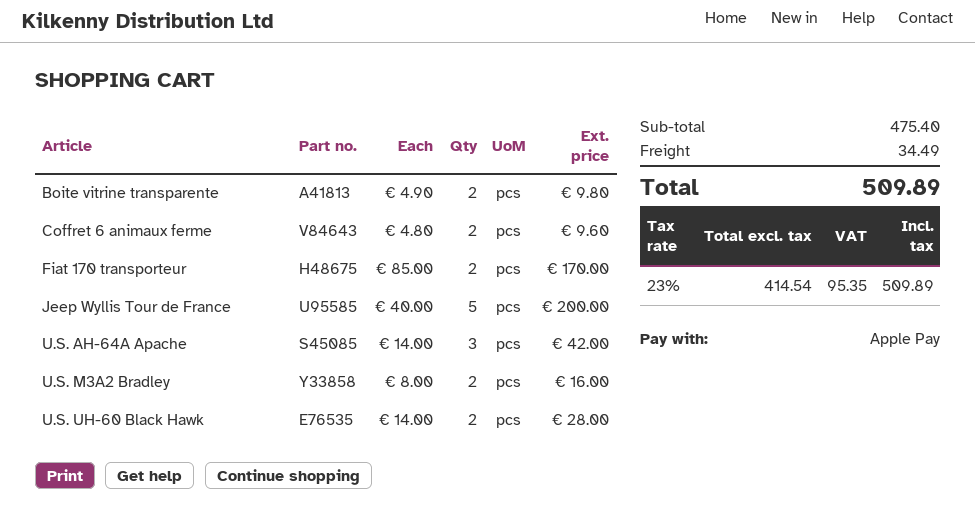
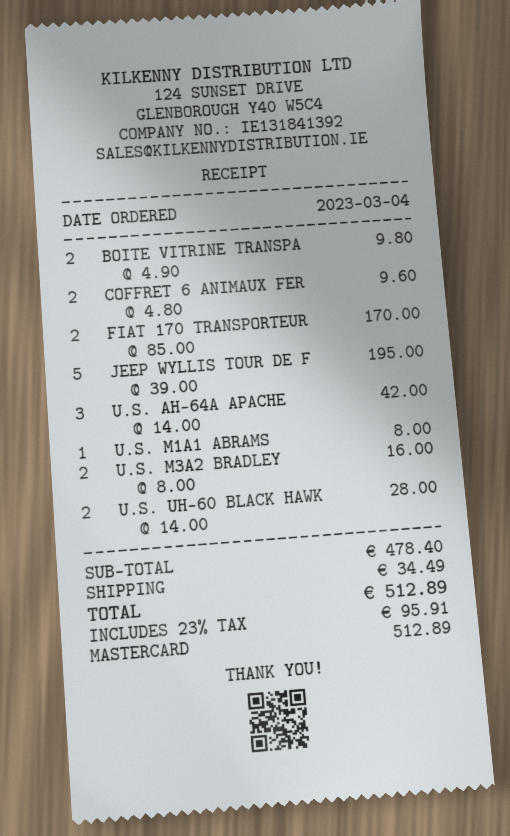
payment method: Apple Pay -> Mastercard
Jeep Wyllis Tour de France: 5 x 40.00 = 200.00 -> 5 x 39.00 = 195.00
U.S. M1A1 ABRAMS: none -> 1 x 8.00 = 8.00
subtotal: 475.40 -> 478.40
tax: 23% = 95.35 -> 23% = 95.91
total: 509.89 -> 512.89

